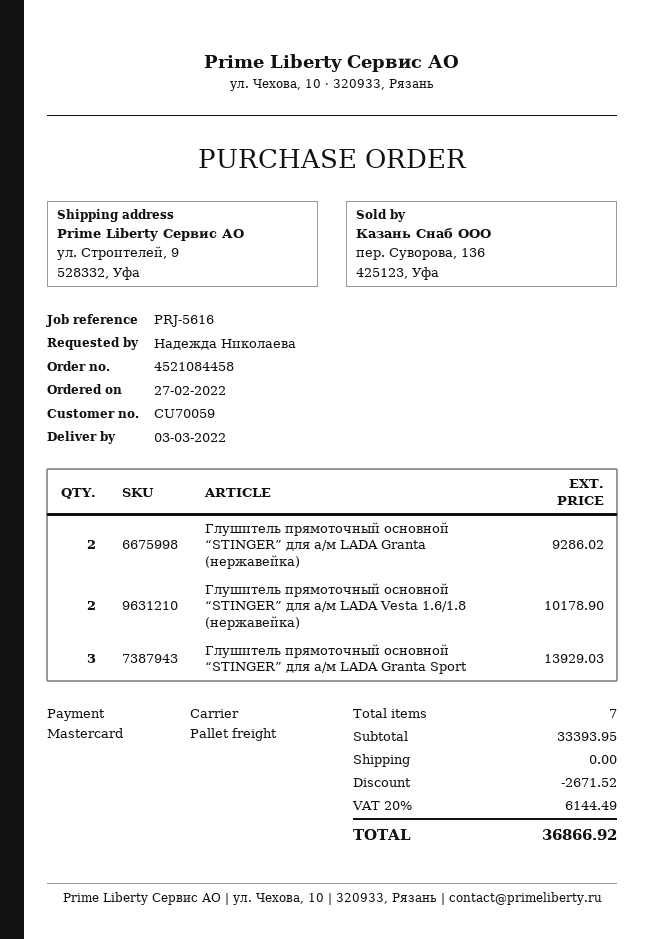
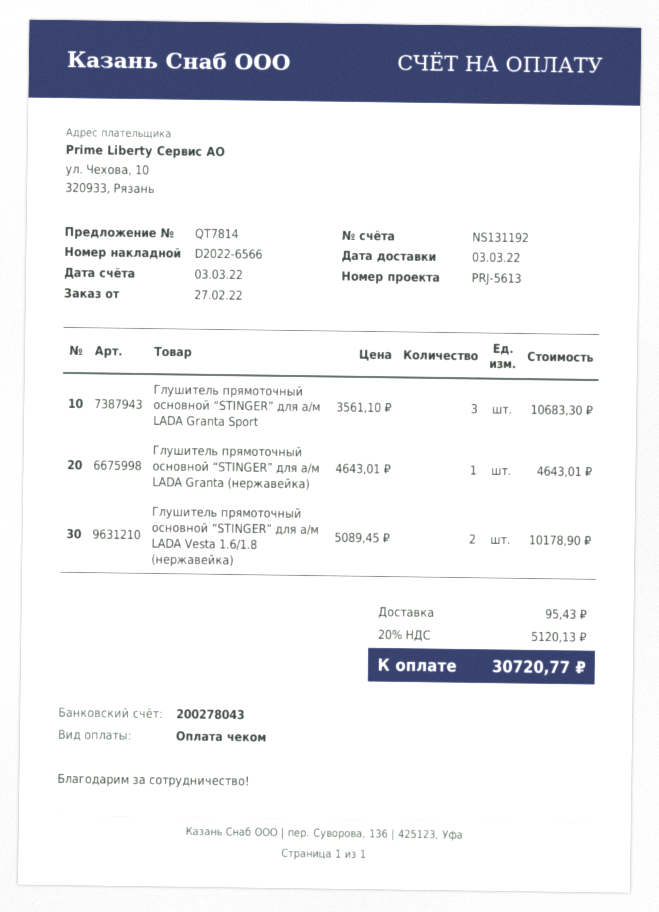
reference: PRJ-5616 -> PRJ-5613
payment method: Mastercard -> cheque
Глушитель прямоточный основной “STINGER” для а/м LADA Granta (нержавейка): 2 for 9286.02 -> 1 for 4643.01
Глушитель прямоточный основной “STINGER” для а/м LADA Granta Sport: 3 for 13929.03 -> 3 for 10683.30
discount: 2671.52 -> none
shipping: 0.00 -> 95.43
tax: 20% = 6144.49 -> 20% = 5120.13
total: 36866.92 -> 30720.77

